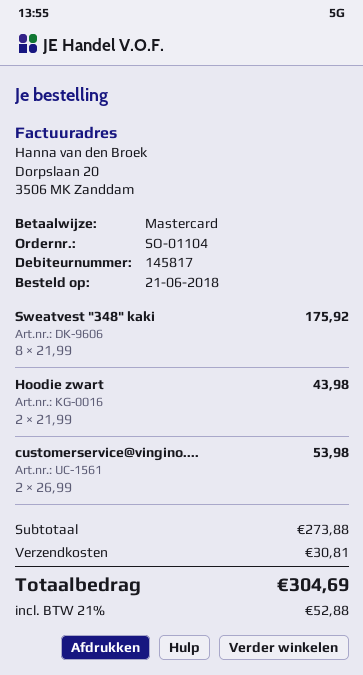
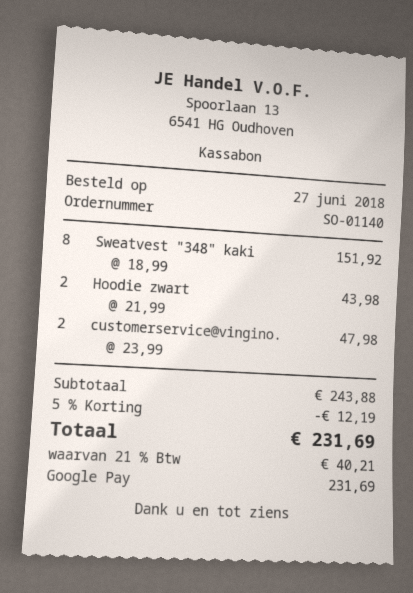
order number: SO-01104 -> SO-01140
order date: 2018-06-21 -> 2018-06-27
payment method: Mastercard -> Google Pay
Sweatvest "348" kaki: 8 x 21.99 = 175.92 -> 8 x 18.99 = 151.92
customerservice@vingino....: 2 x 26.99 = 53.98 -> 2 x 23.99 = 47.98
subtotal: 273.88 -> 243.88
discount: none -> 5% = 12.19
shipping: 30.81 -> none
tax: 21% = 52.88 -> 21% = 40.21
total: 304.69 -> 231.69

